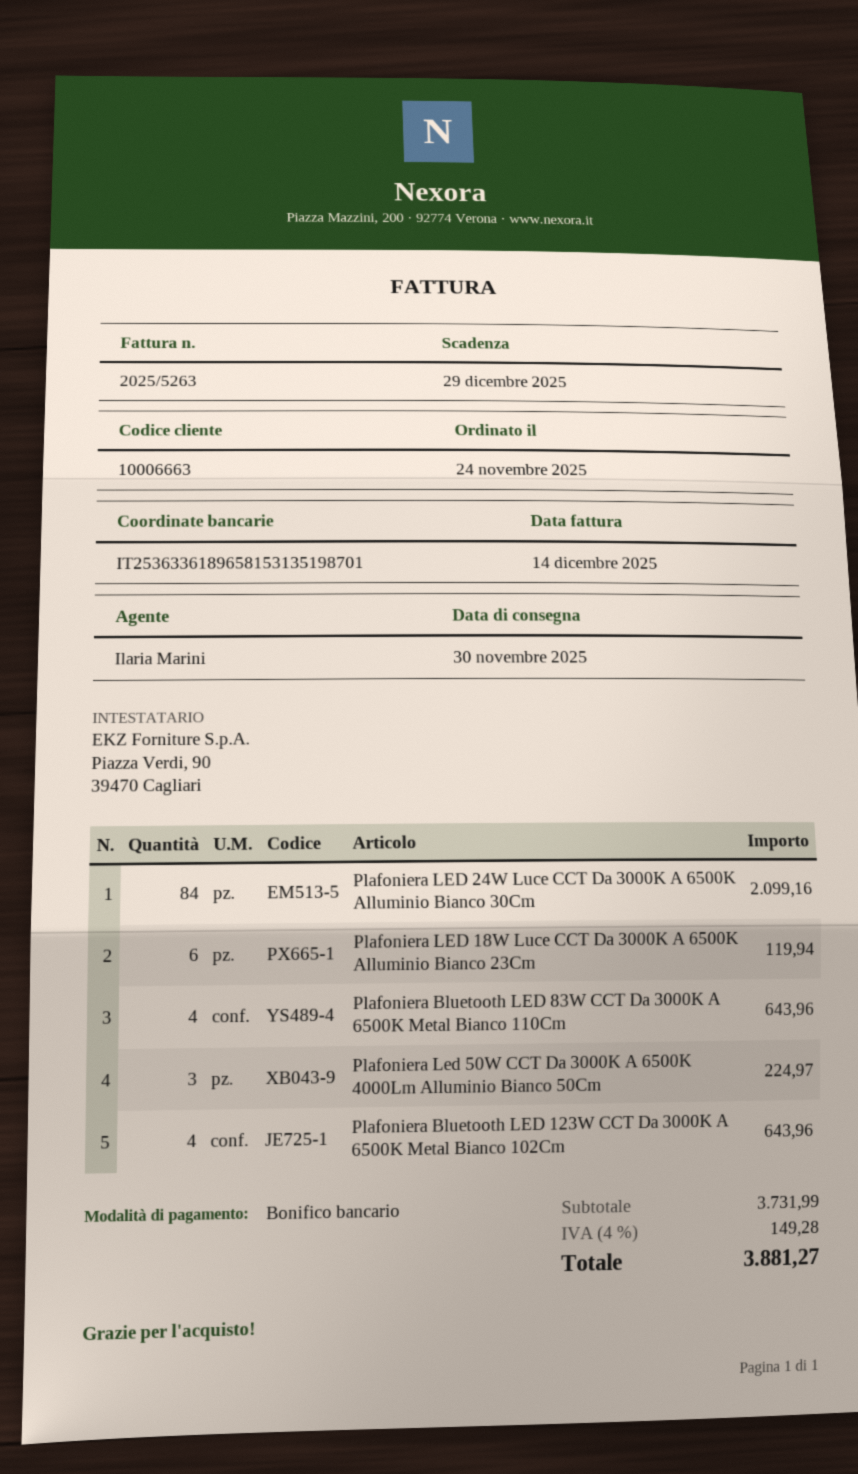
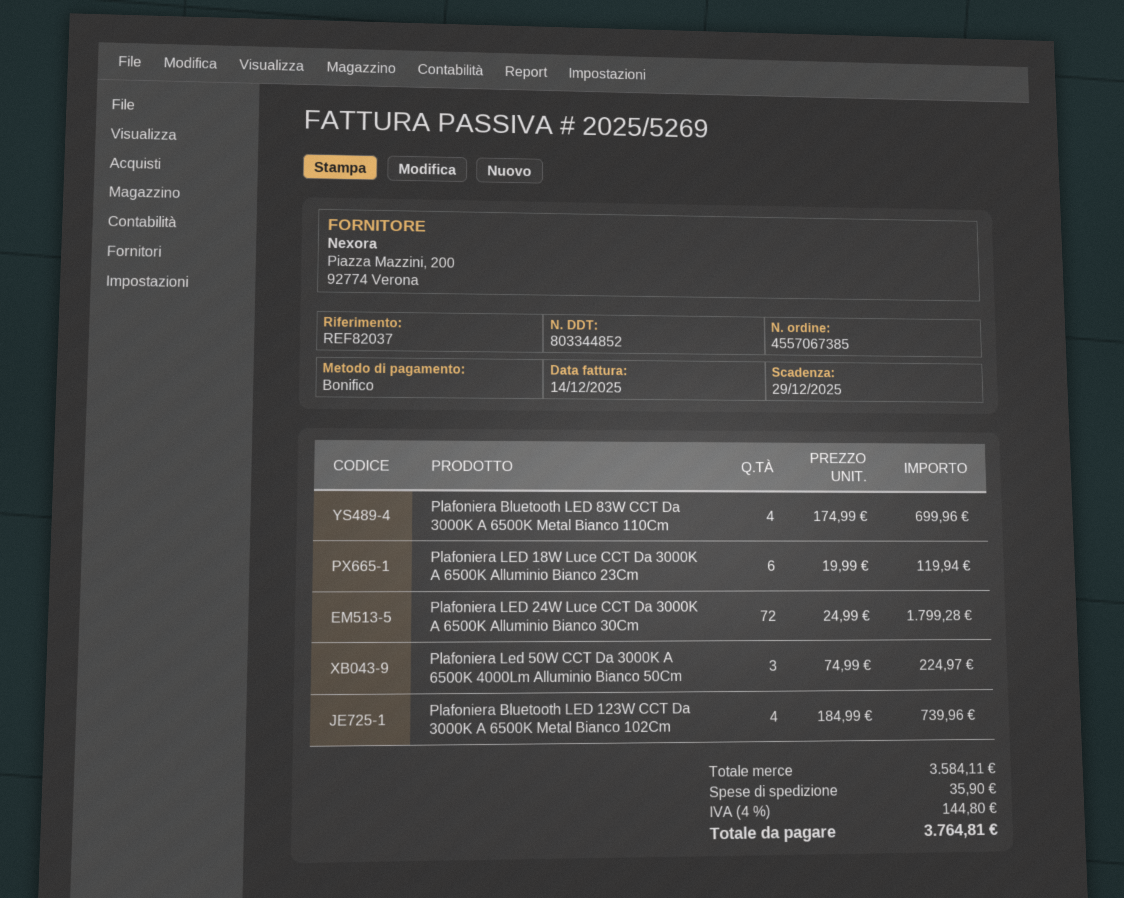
invoice number: 2025/5263 -> 2025/5269
Plafoniera LED 24W Luce CCT Da 3000K A 6500K Alluminio Bianco 30Cm: 84 for 2099.16 -> 72 for 1799.28
Plafoniera Bluetooth LED 83W CCT Da 3000K A 6500K Metal Bianco 110Cm: 4 for 643.96 -> 4 for 699.96
Plafoniera Bluetooth LED 123W CCT Da 3000K A 6500K Metal Bianco 102Cm: 4 for 643.96 -> 4 for 739.96
subtotal: 3731.99 -> 3584.11
shipping: none -> 35.90
tax: 4% = 149.28 -> 4% = 144.80
total: 3881.27 -> 3764.81

